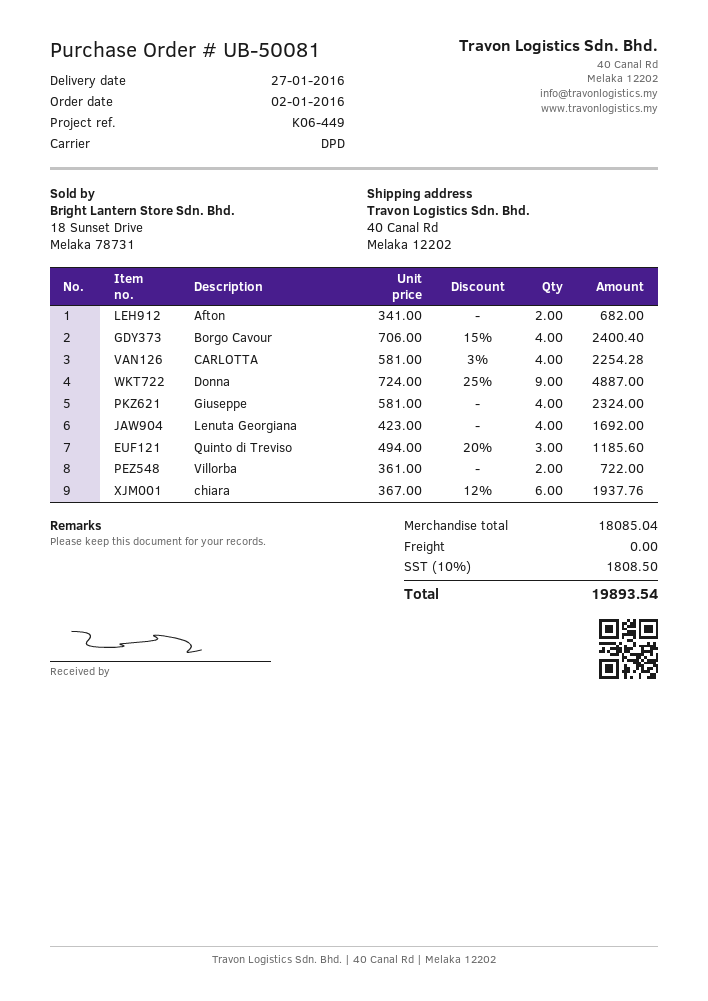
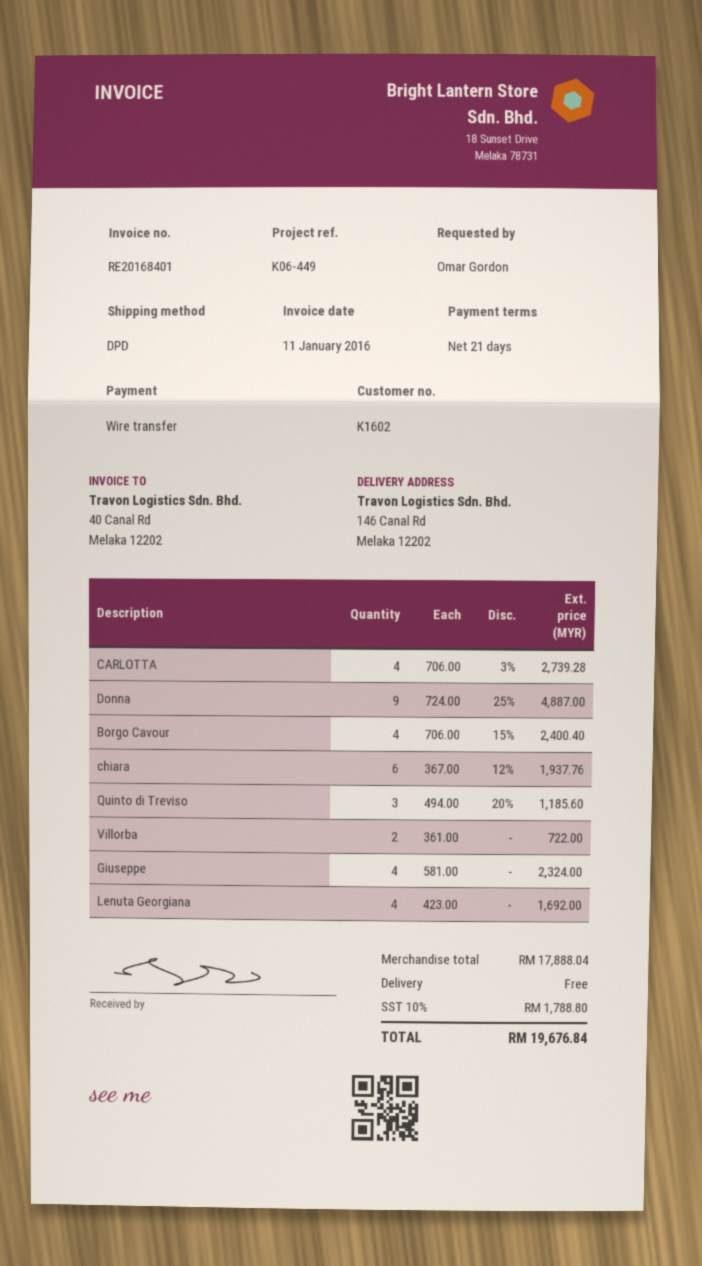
ship to: 40 Canal Rd, Melaka 12202 -> 146 Canal Rd, Melaka 12202
Afton: 2 x 341.00 = 682.00 -> none
CARLOTTA: 4 x 581.00 - 3% = 2254.28 -> 4 x 706.00 - 3% = 2739.28
subtotal: 18085.04 -> 17888.04
tax: 10% = 1808.50 -> 10% = 1788.80
total: 19893.54 -> 19676.84

